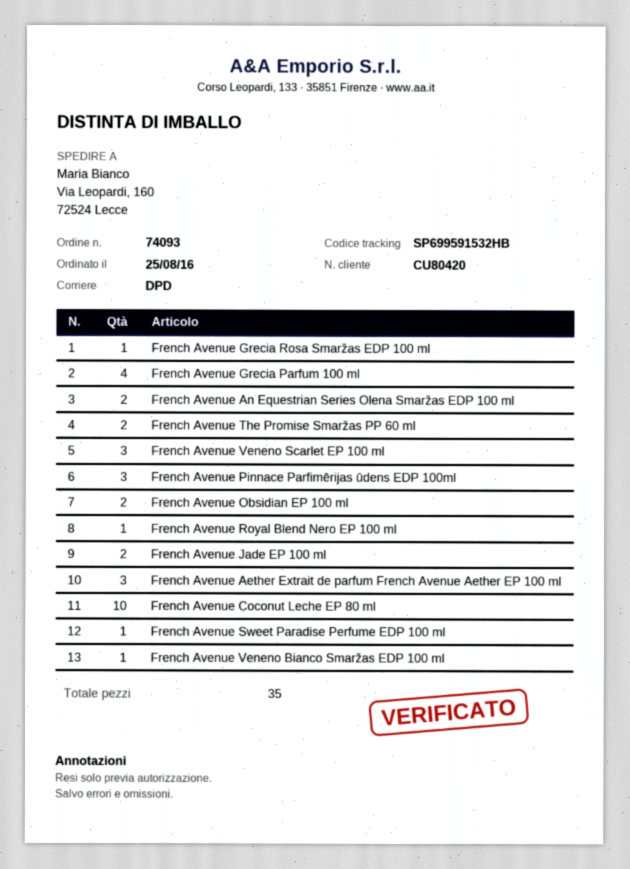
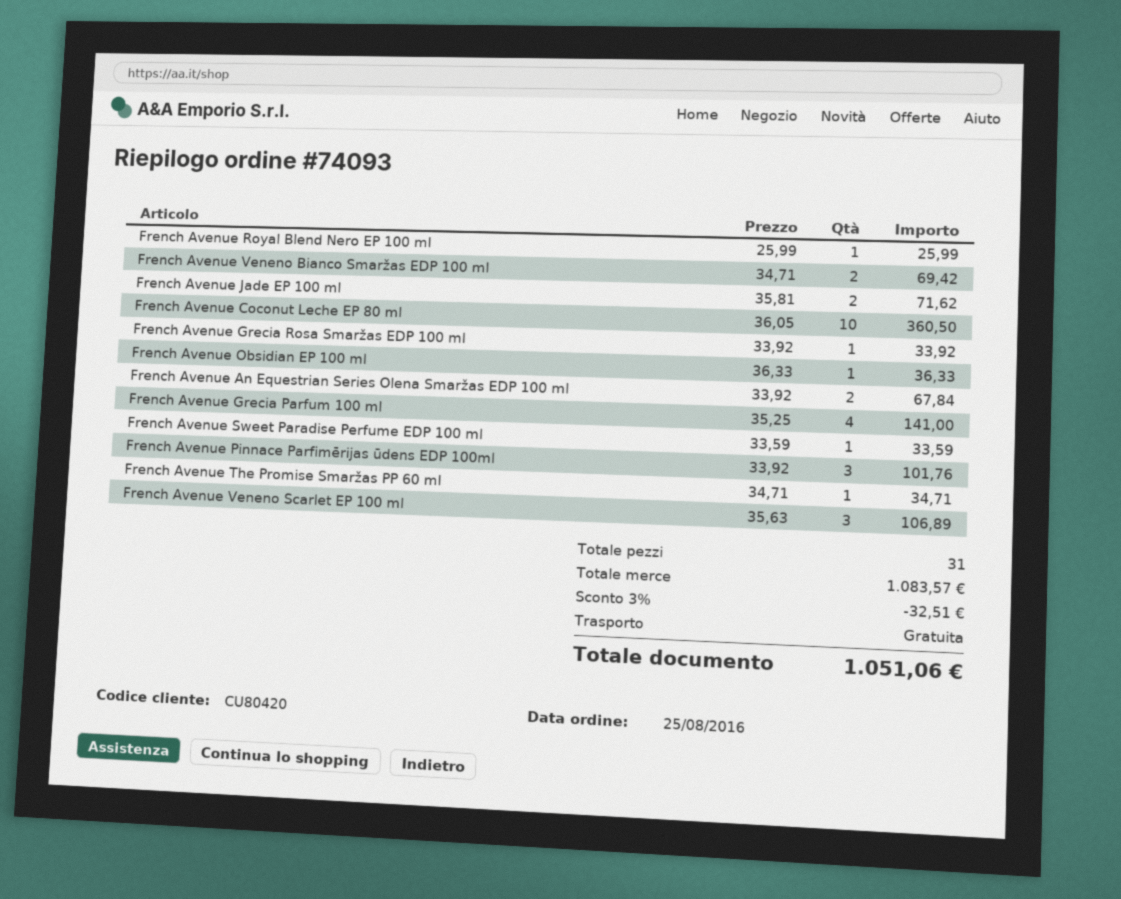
French Avenue The Promise Smaržas PP 60 ml: 2 -> 1
French Avenue Obsidian EP 100 ml: 2 -> 1
French Avenue Aether Extrait de parfum French Avenue Aether EP 100 ml: 3 -> none
French Avenue Veneno Bianco Smaržas EDP 100 ml: 1 -> 2
total quantity: 35 -> 31

